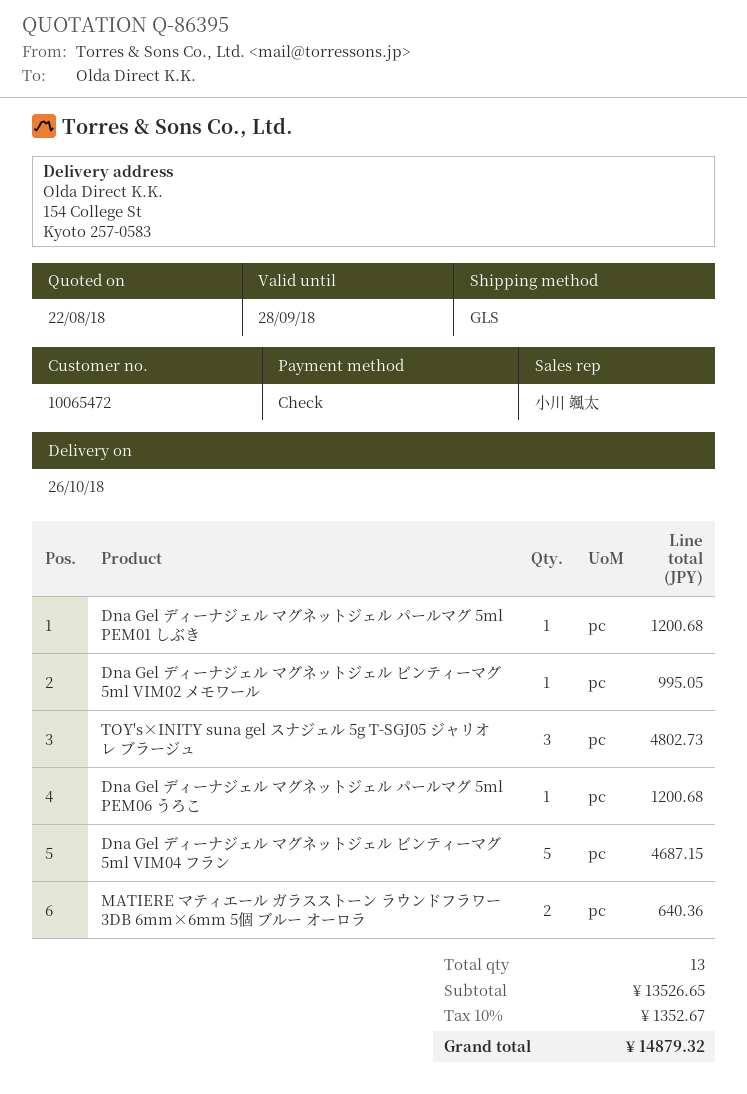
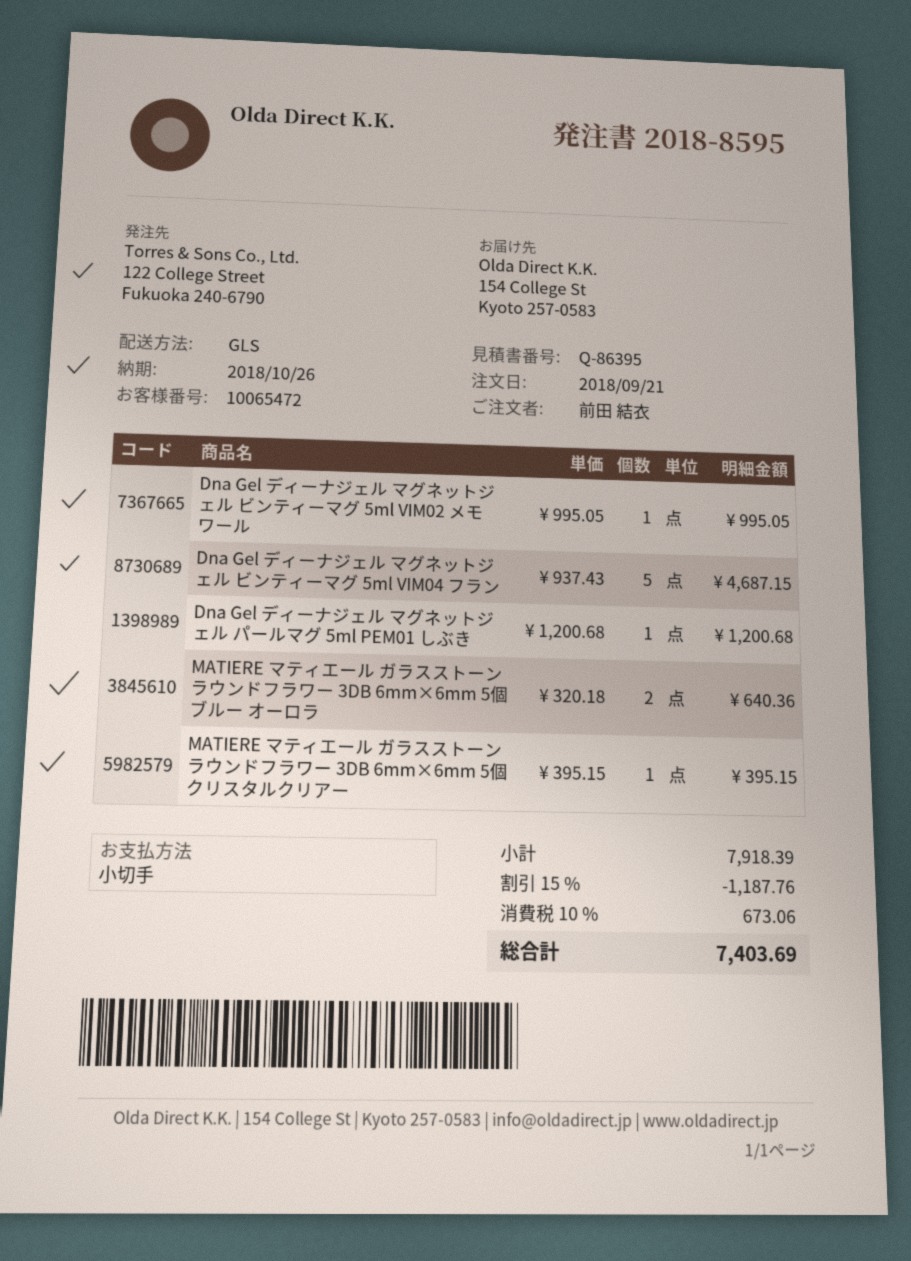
TOY's×INITY suna gel スナジェル 5g T-SGJ05 ジャリオレ ブラージュ: 3 for 4802.73 -> none
Dna Gel ディーナジェル マグネットジェル パールマグ 5ml PEM06 うろこ: 1 for 1200.68 -> none
MATIERE マティエール ガラスストーン ラウンドフラワー 3DB 6mm×6mm 5個 クリスタルクリアー: none -> 1 for 395.15
subtotal: 13526.65 -> 7918.39
discount: none -> 15% = 1187.76
tax: 10% = 1352.67 -> 10% = 673.06
total: 14879.32 -> 7403.69

